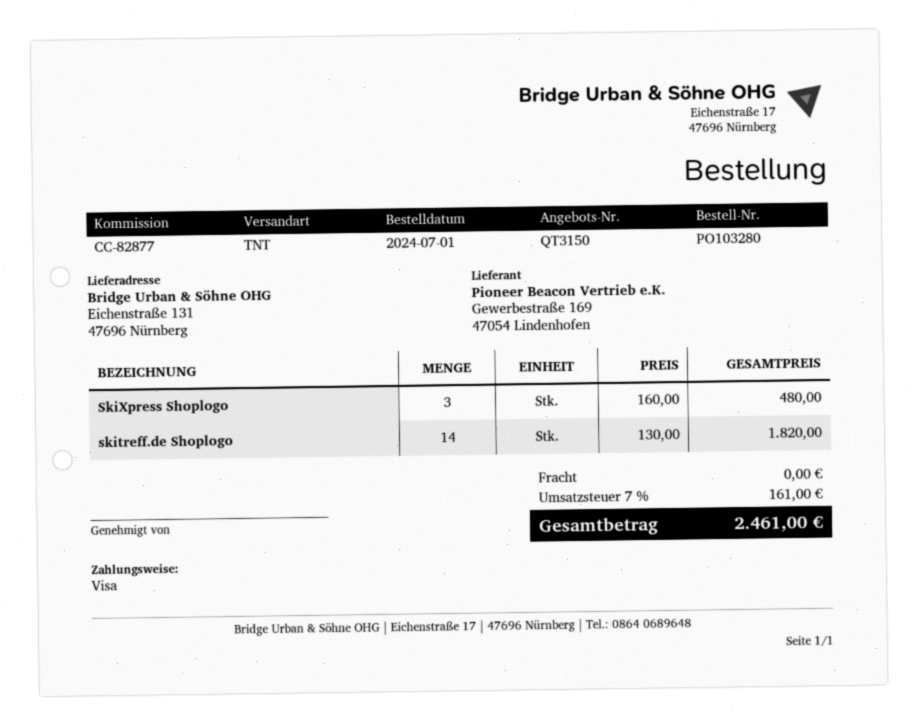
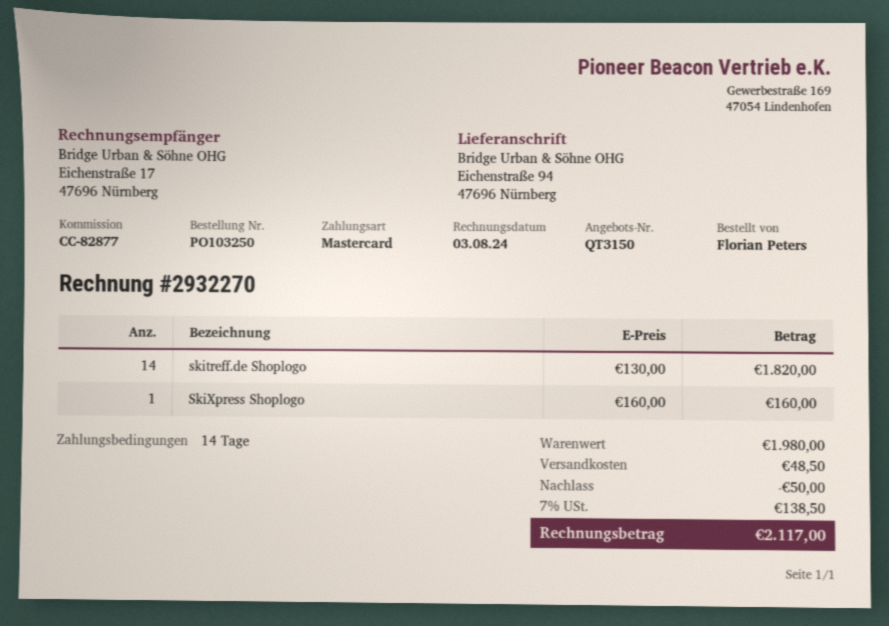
order number: PO103280 -> PO103250
payment method: Visa -> Mastercard
ship to: Eichenstraße 131, 47696 Nürnberg -> Eichenstraße 94, 47696 Nürnberg
SkiXpress Shoplogo: 3 x 160.00 = 480.00 -> 1 x 160.00 = 160.00
discount: none -> 50.00
shipping: 0.00 -> 48.50
tax: 7% = 161.00 -> 7% = 138.50
total: 2461.00 -> 2117.00

